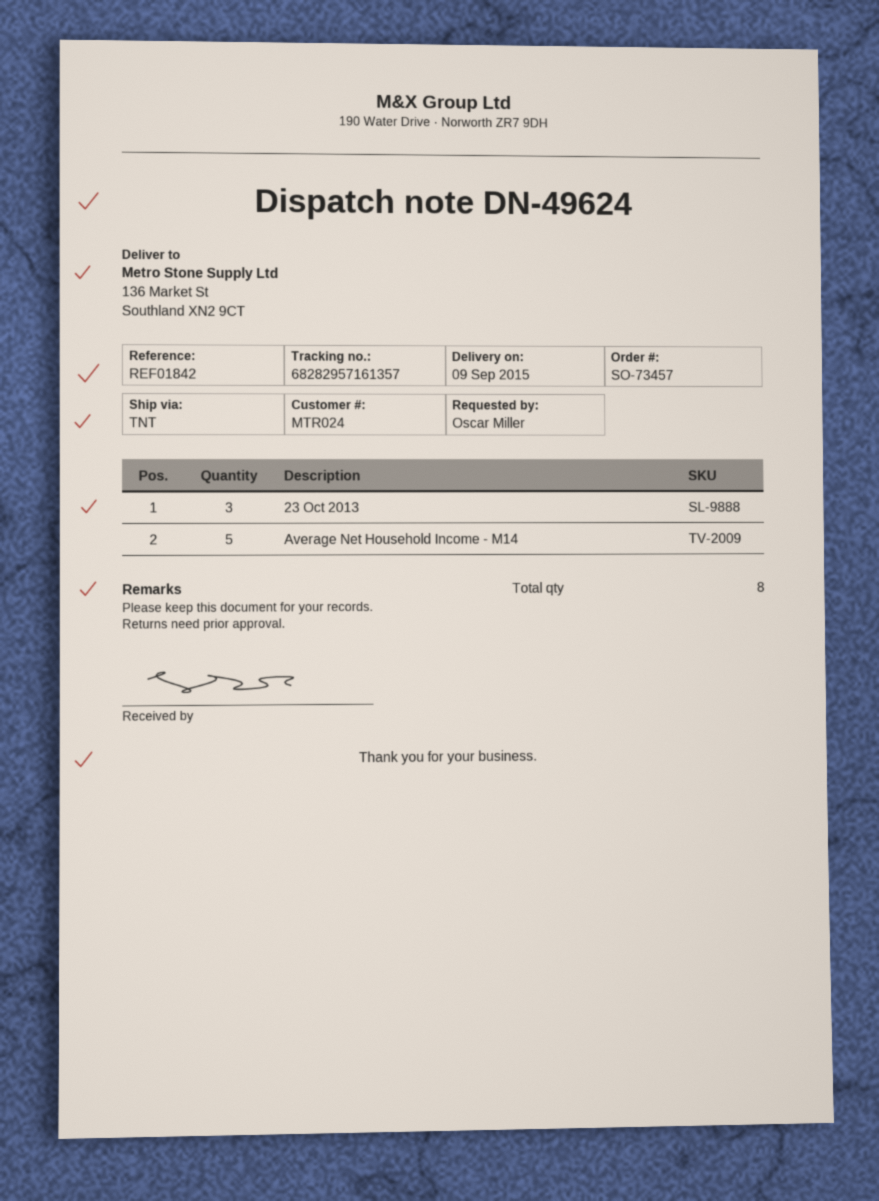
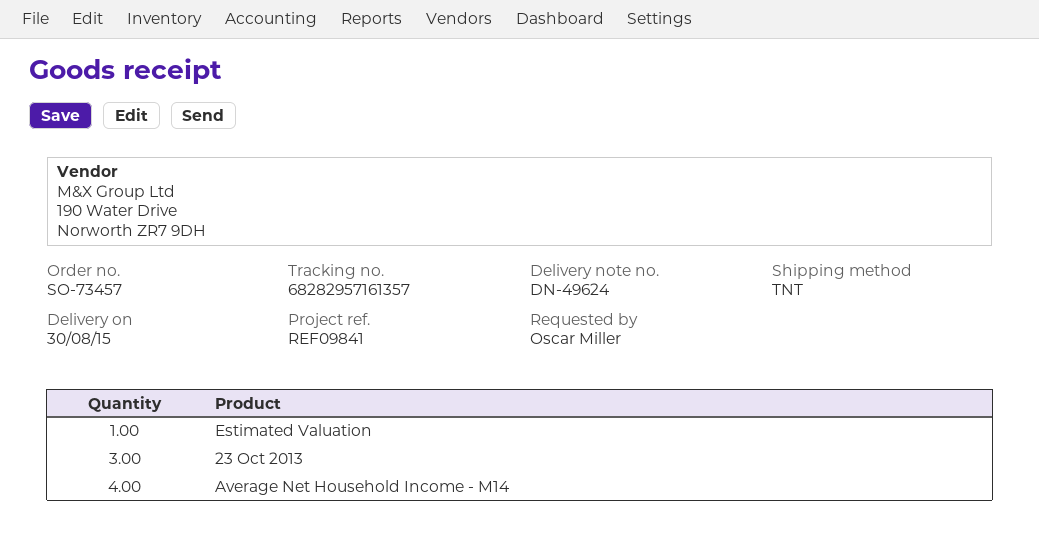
delivery date: 2015-09-09 -> 2015-08-30
reference: REF01842 -> REF09841
Average Net Household Income - M14: 5 -> 4
Estimated Valuation: none -> 1

